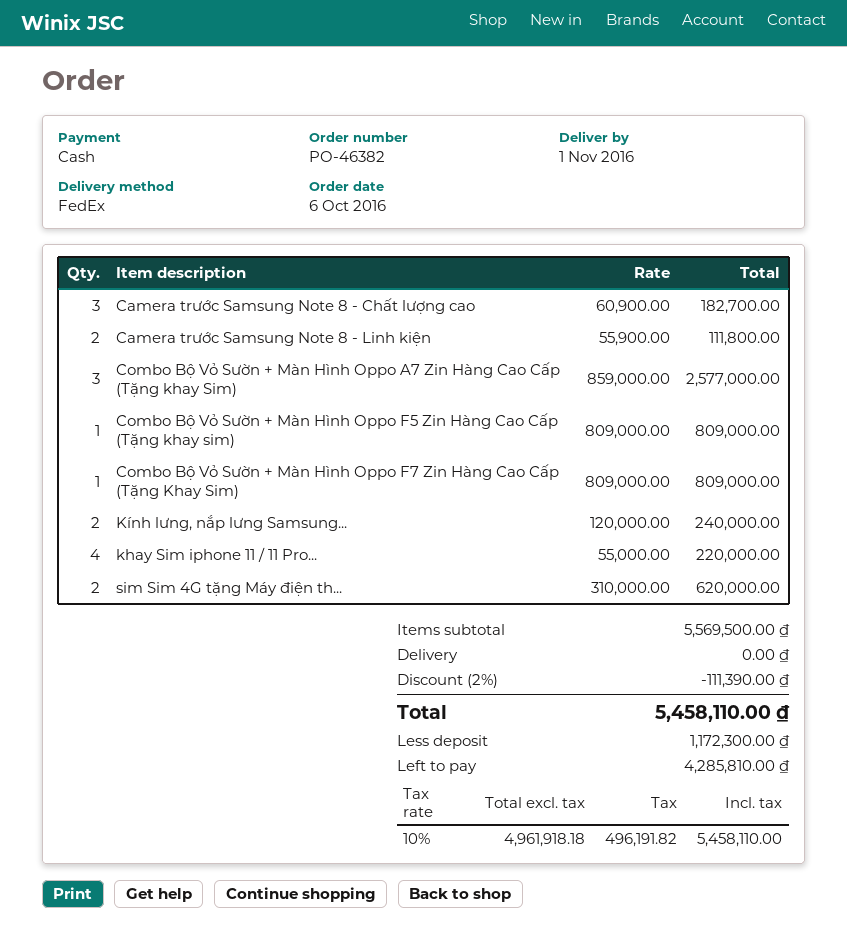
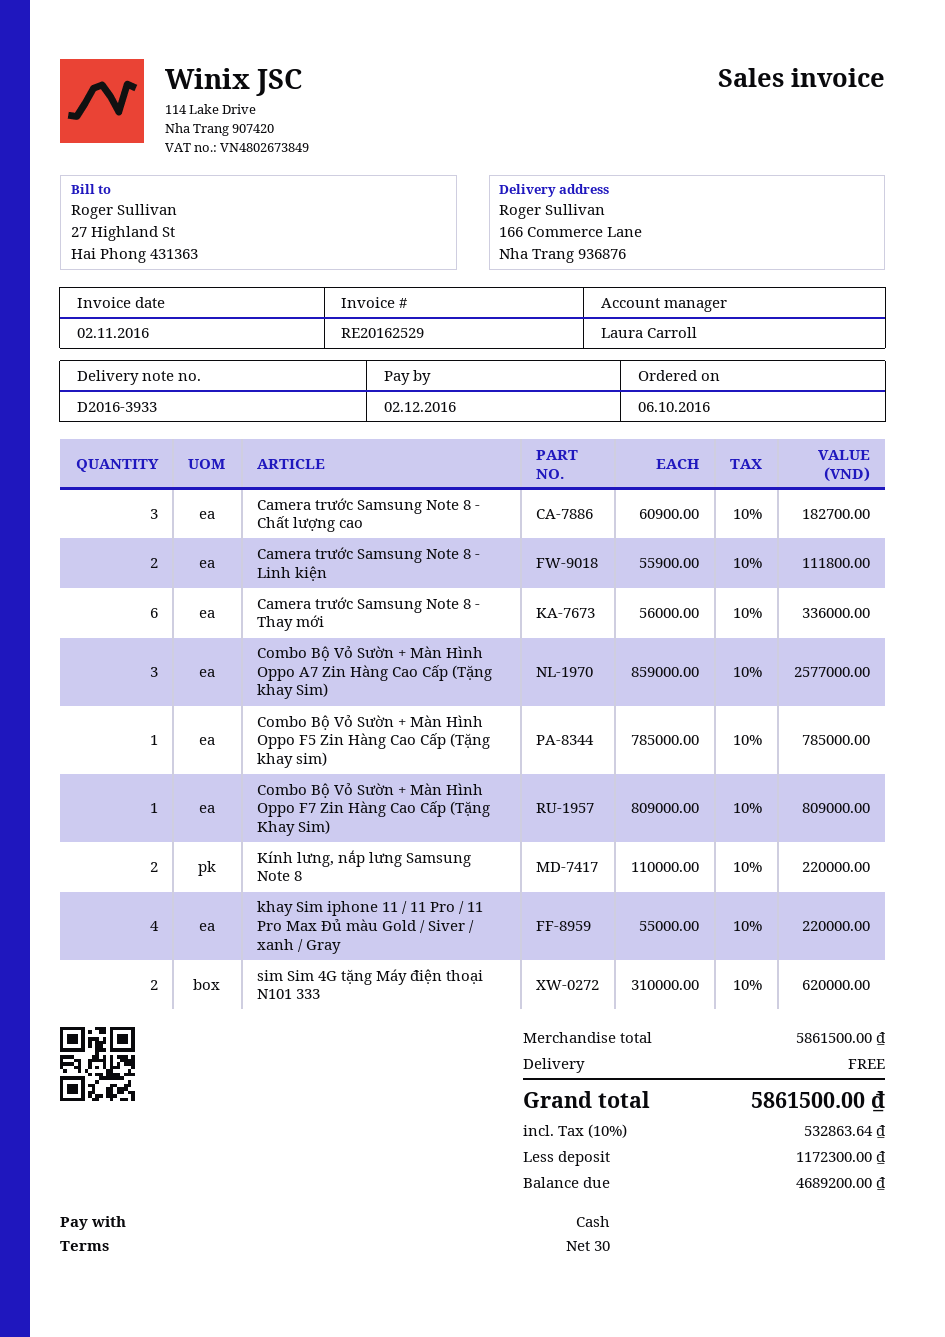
Combo Bộ Vỏ Sườn + Màn Hình Oppo F5 Zin Hàng Cao Cấp (Tặng khay sim): 1 x 809000.00 = 809000.00 -> 1 x 785000.00 = 785000.00
Kính lưng, nắp lưng Samsung...: 2 x 120000.00 = 240000.00 -> 2 x 110000.00 = 220000.00
Camera trước Samsung Note 8 - Thay mới: none -> 6 x 56000.00 = 336000.00
subtotal: 5569500.00 -> 5861500.00
discount: 2% = 111390.00 -> none
tax: 10% = 496191.82 -> 10% = 532863.64
total: 5458110.00 -> 5861500.00
balance: 4285810.00 -> 4689200.00

